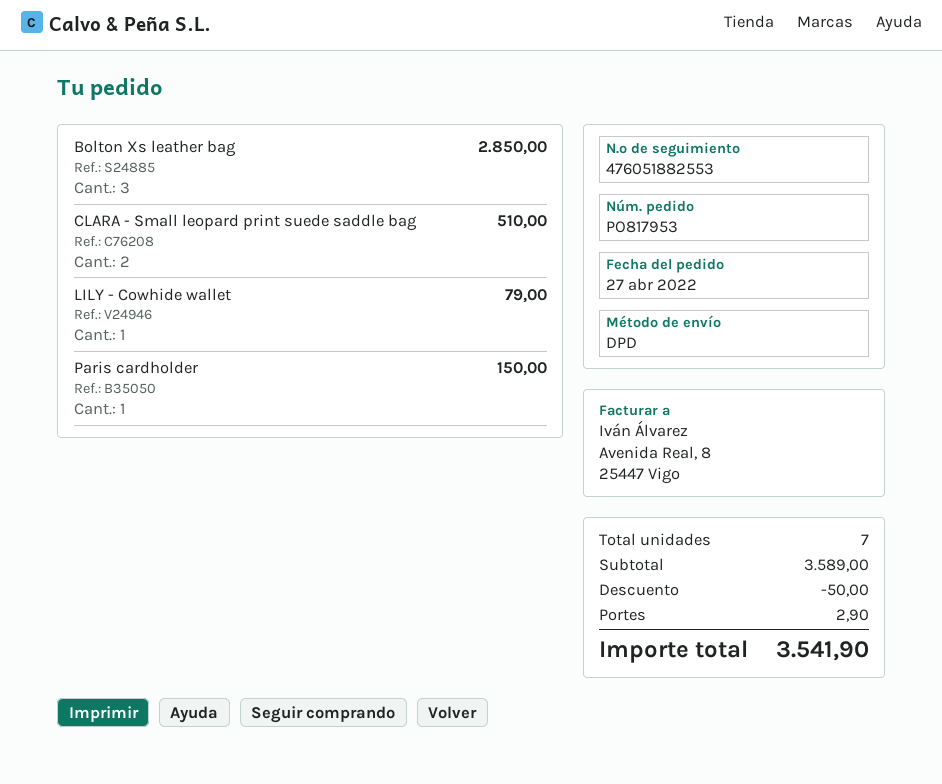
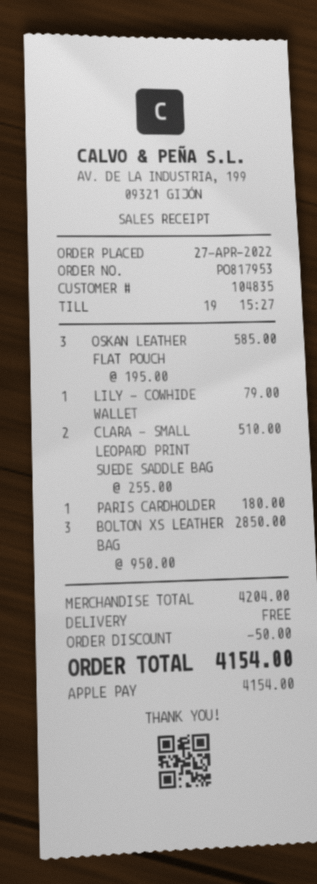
Paris cardholder: 1 for 150.00 -> 1 for 180.00
OSKAN LEATHER FLAT POUCH: none -> 3 for 585.00
subtotal: 3589.00 -> 4204.00
shipping: 2.90 -> 0.00
total: 3541.90 -> 4154.00

